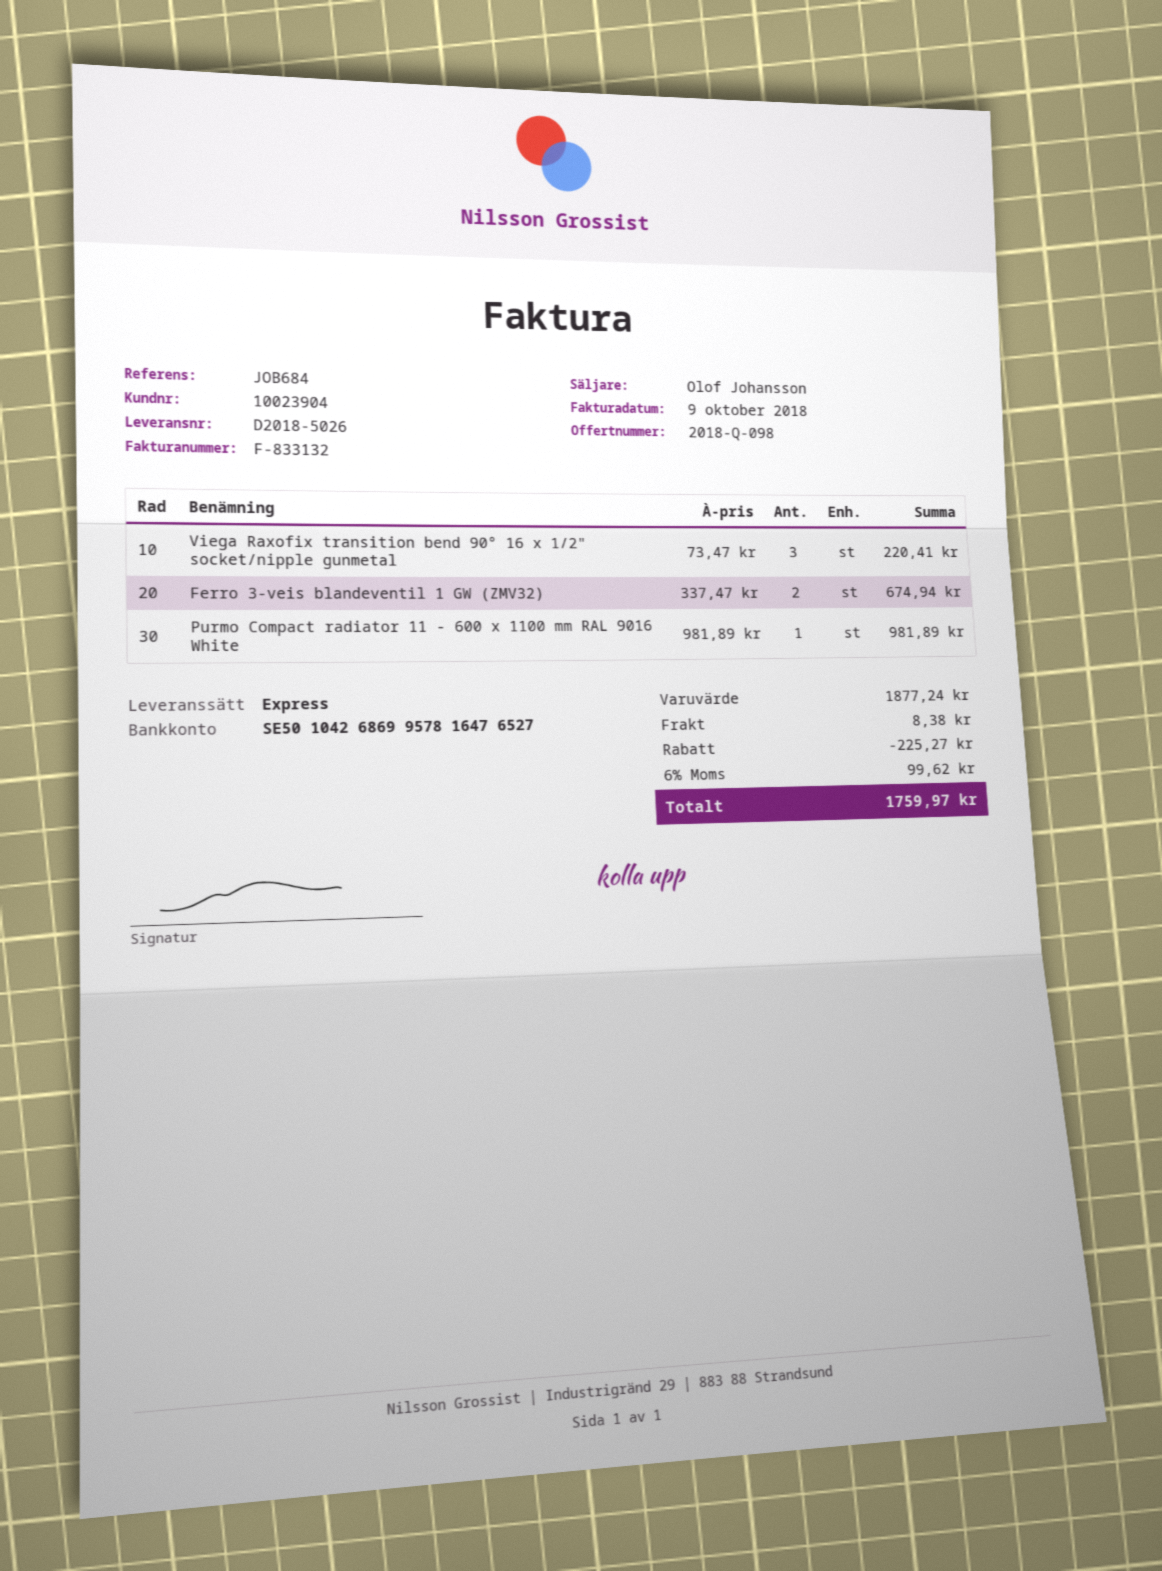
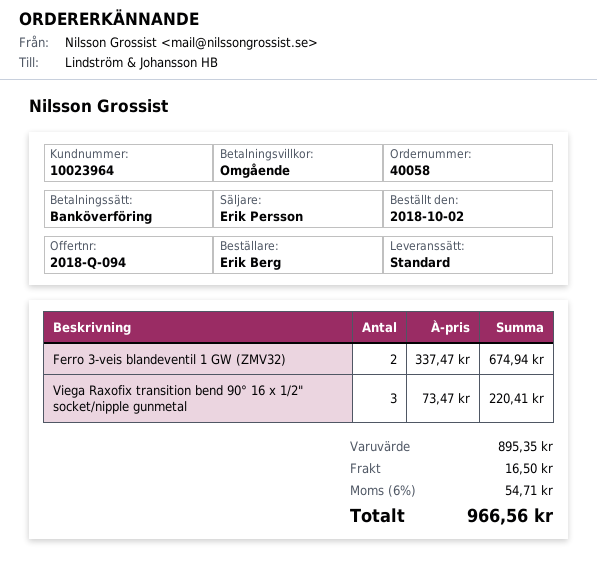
quote number: 2018-Q-098 -> 2018-Q-094
customer number: 10023904 -> 10023964
sales rep: Olof Johansson -> Erik Persson
shipping method: express -> standard
Purmo Compact radiator 11 - 600 x 1100 mm RAL 9016 White: 1 x 981.89 = 981.89 -> none
subtotal: 1877.24 -> 895.35
discount: 225.27 -> none
shipping: 8.38 -> 16.50
tax: 6% = 99.62 -> 6% = 54.71
total: 1759.97 -> 966.56

